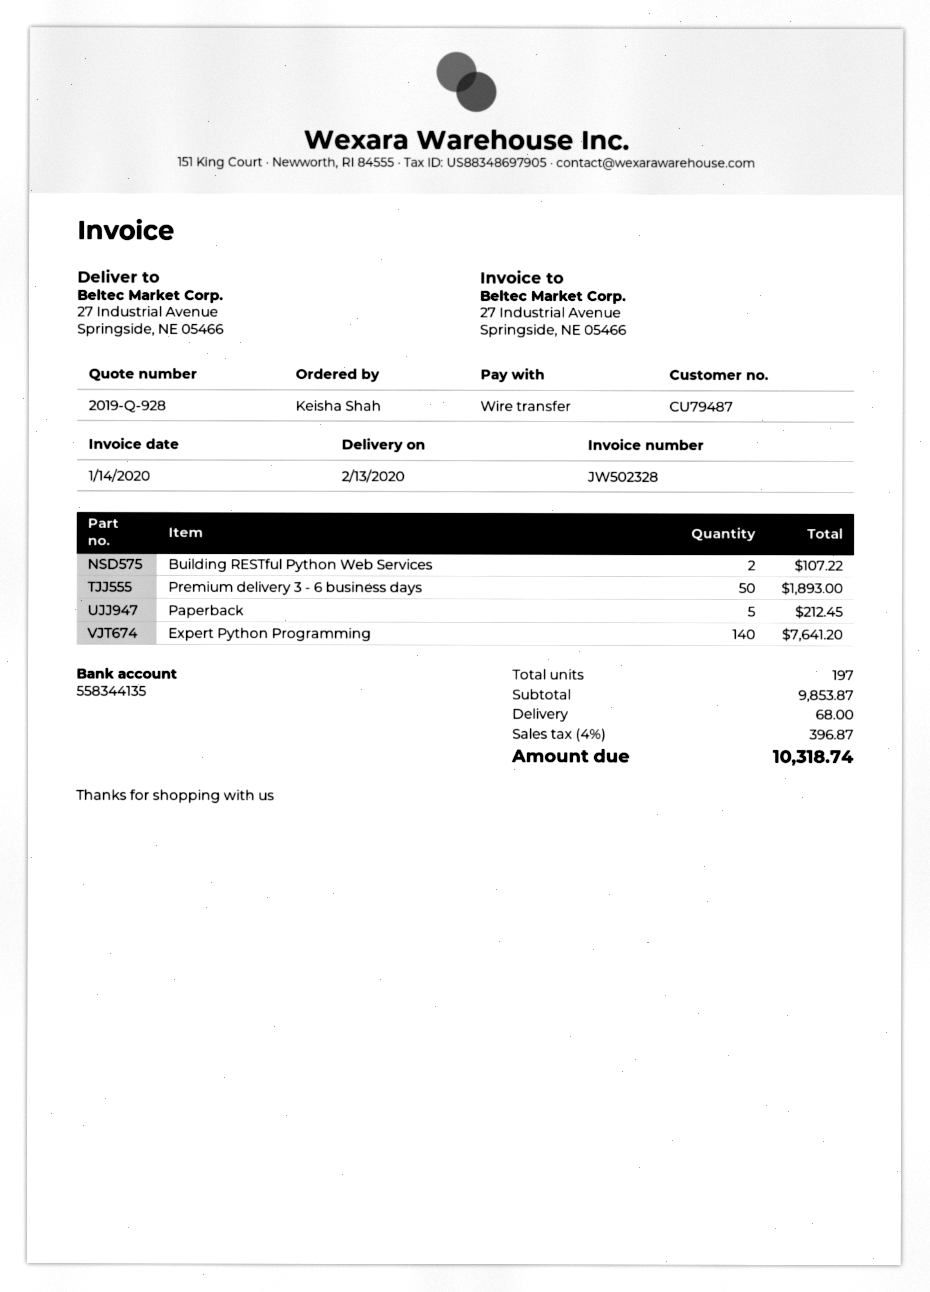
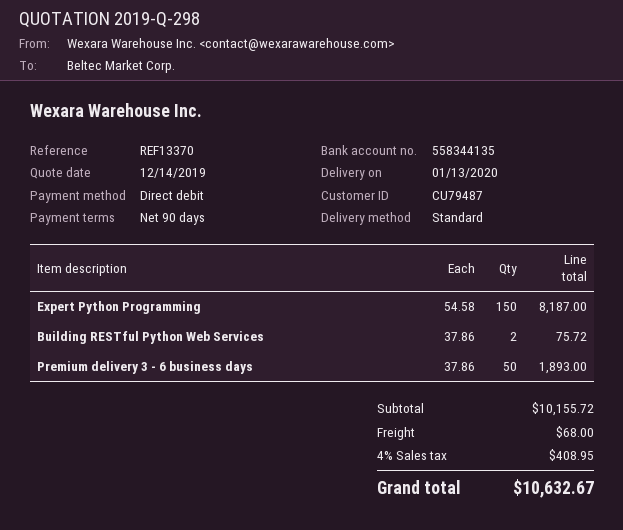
quote number: 2019-Q-928 -> 2019-Q-298
delivery date: 2020-02-13 -> 2020-01-13
payment method: bank transfer -> direct debit
Building RESTful Python Web Services: 2 for 107.22 -> 2 for 75.72
Paperback: 5 for 212.45 -> none
Expert Python Programming: 140 for 7641.20 -> 150 for 8187.00
subtotal: 9853.87 -> 10155.72
tax: 4% = 396.87 -> 4% = 408.95
total: 10318.74 -> 10632.67

